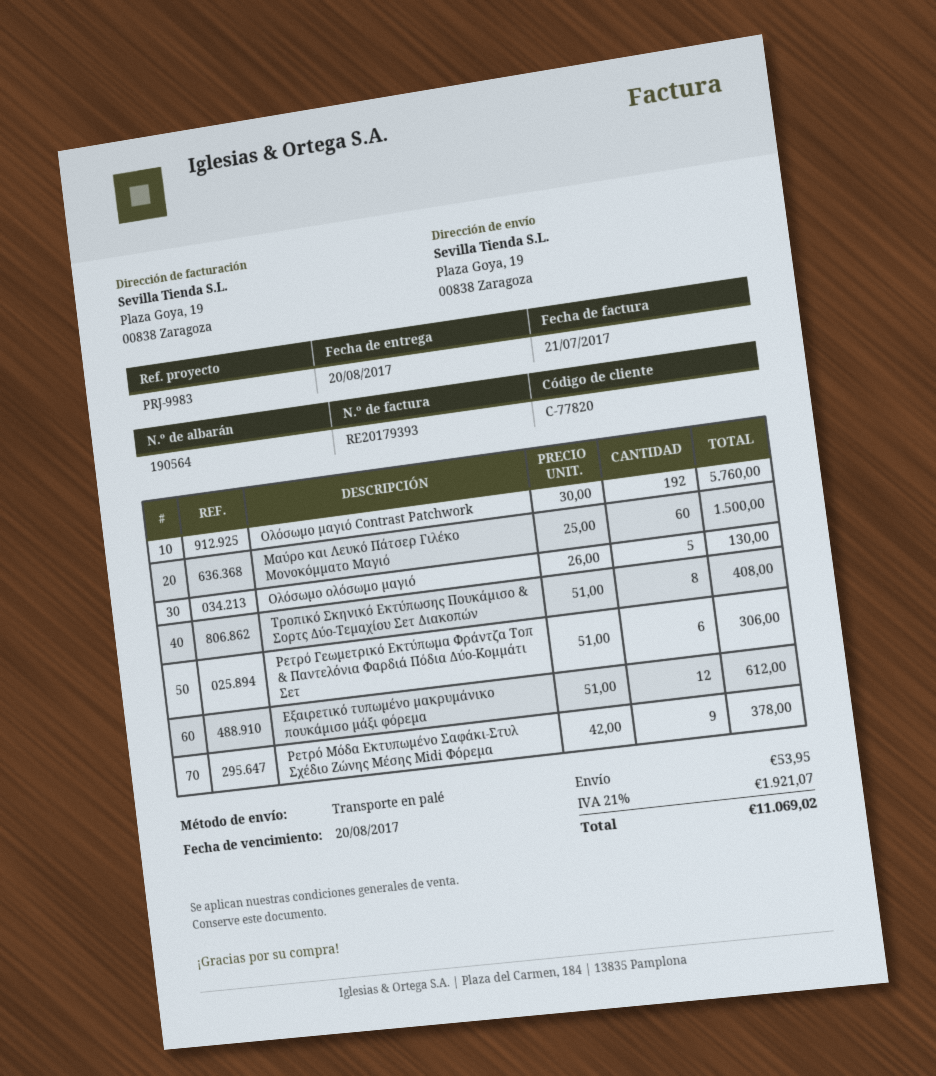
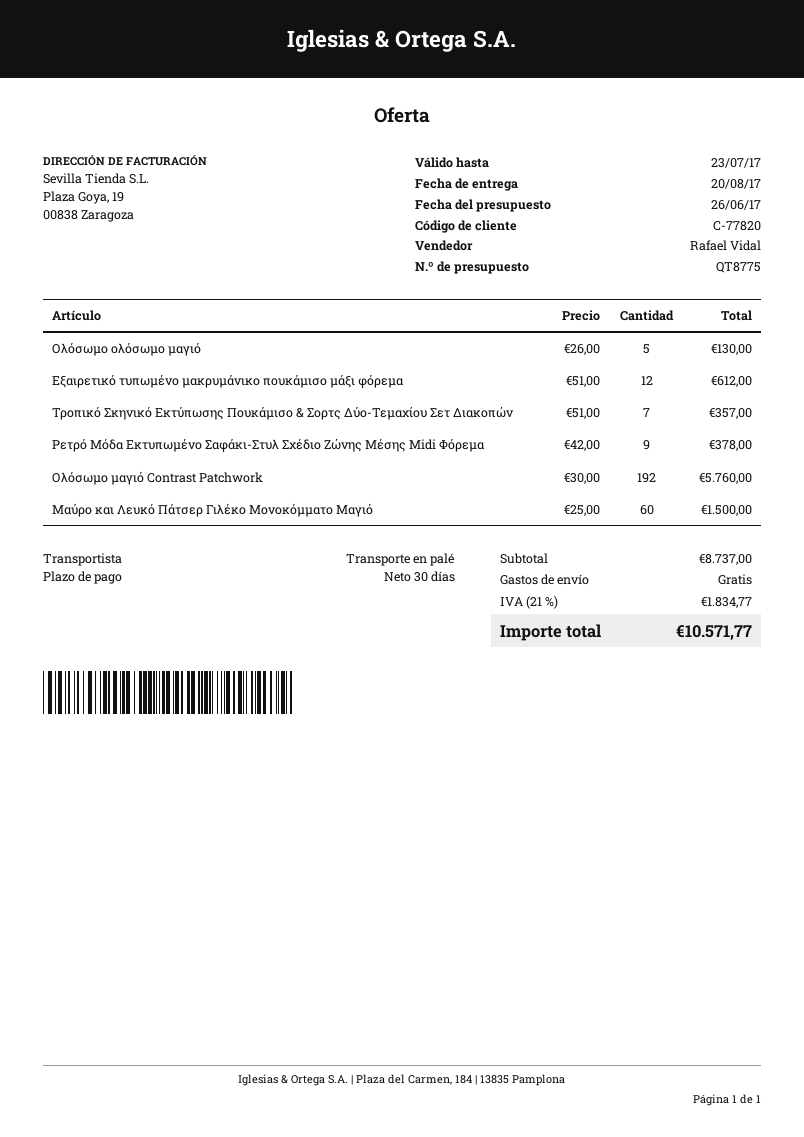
Τροπικό Σκηνικό Εκτύπωσης Πουκάμισο & Σορτς Δύο-Τεμαχίου Σετ Διακοπών: 8 x 51.00 = 408.00 -> 7 x 51.00 = 357.00
Ρετρό Γεωμετρικό Εκτύπωμα Φράντζα Τοπ & Παντελόνια Φαρδιά Πόδια Δύο-Κομμάτι Σετ: 6 x 51.00 = 306.00 -> none
shipping: 53.95 -> 0.00
tax: 21% = 1921.07 -> 21% = 1834.77
total: 11069.02 -> 10571.77

